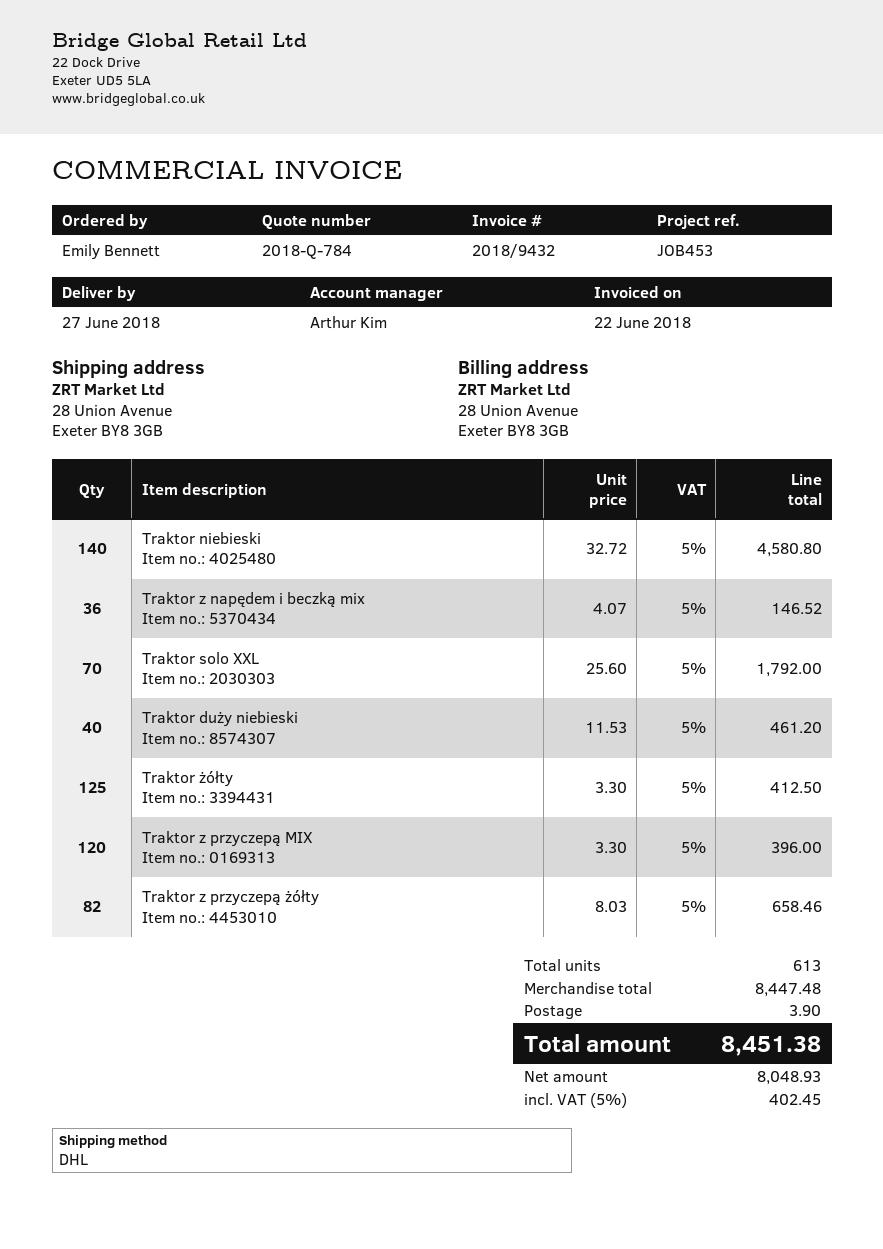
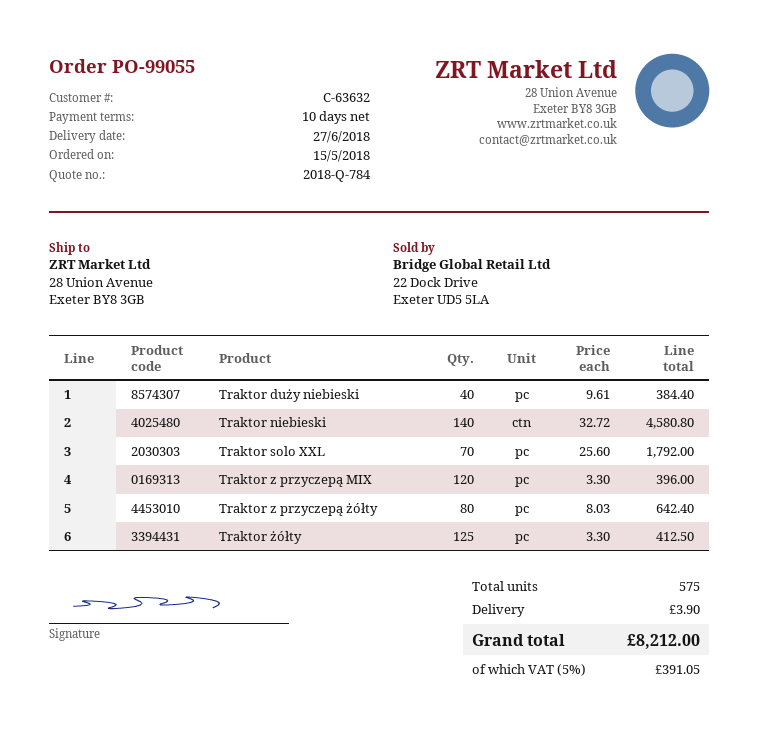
Traktor z napędem i beczką mix: 36 x 4.07 = 146.52 -> none
Traktor duży niebieski: 40 x 11.53 = 461.20 -> 40 x 9.61 = 384.40
Traktor z przyczepą żółty: 82 x 8.03 = 658.46 -> 80 x 8.03 = 642.40
total quantity: 613 -> 575
tax: 5% = 402.45 -> 5% = 391.05
total: 8451.38 -> 8212.00

